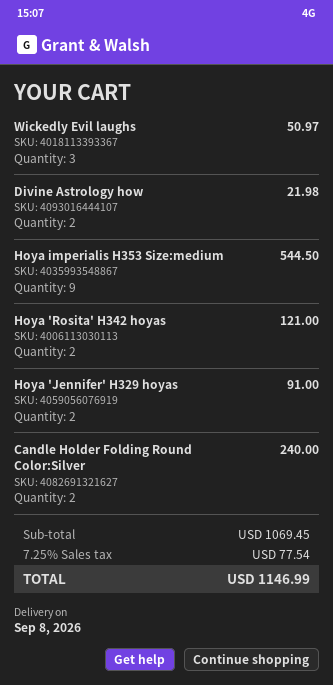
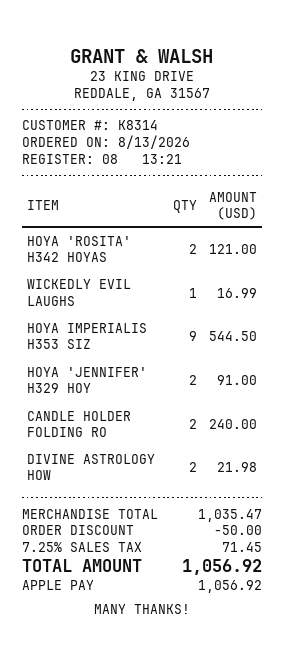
Wickedly Evil laughs: 3 for 50.97 -> 1 for 16.99
subtotal: 1069.45 -> 1035.47
discount: none -> 50.00
tax: 7.25% = 77.54 -> 7.25% = 71.45
total: 1146.99 -> 1056.92

